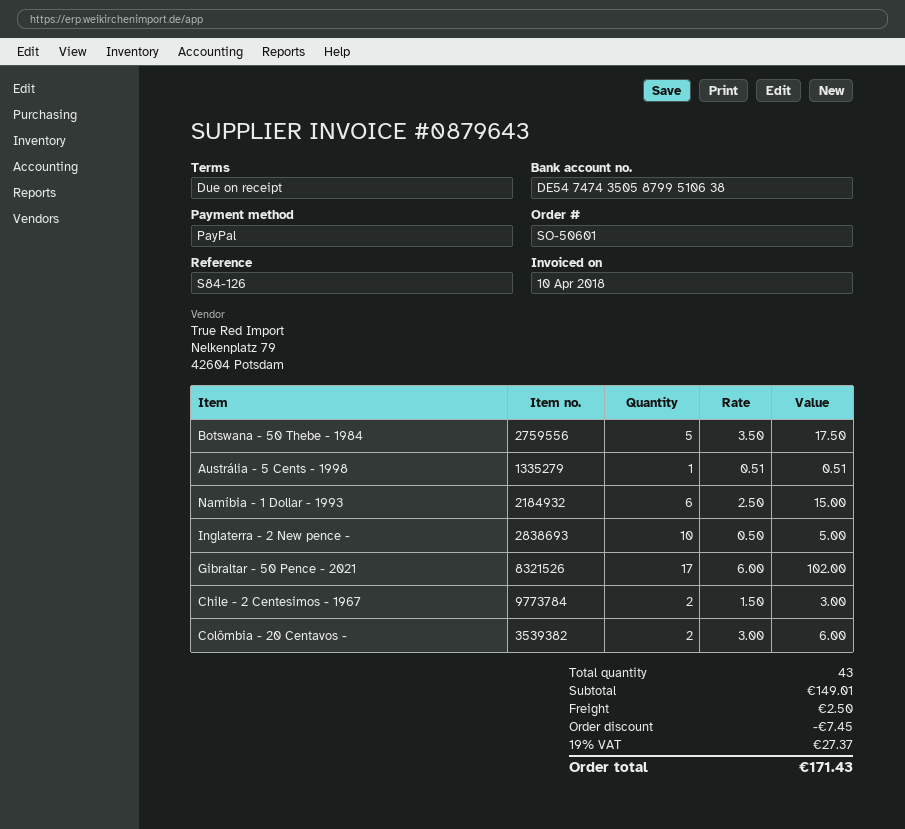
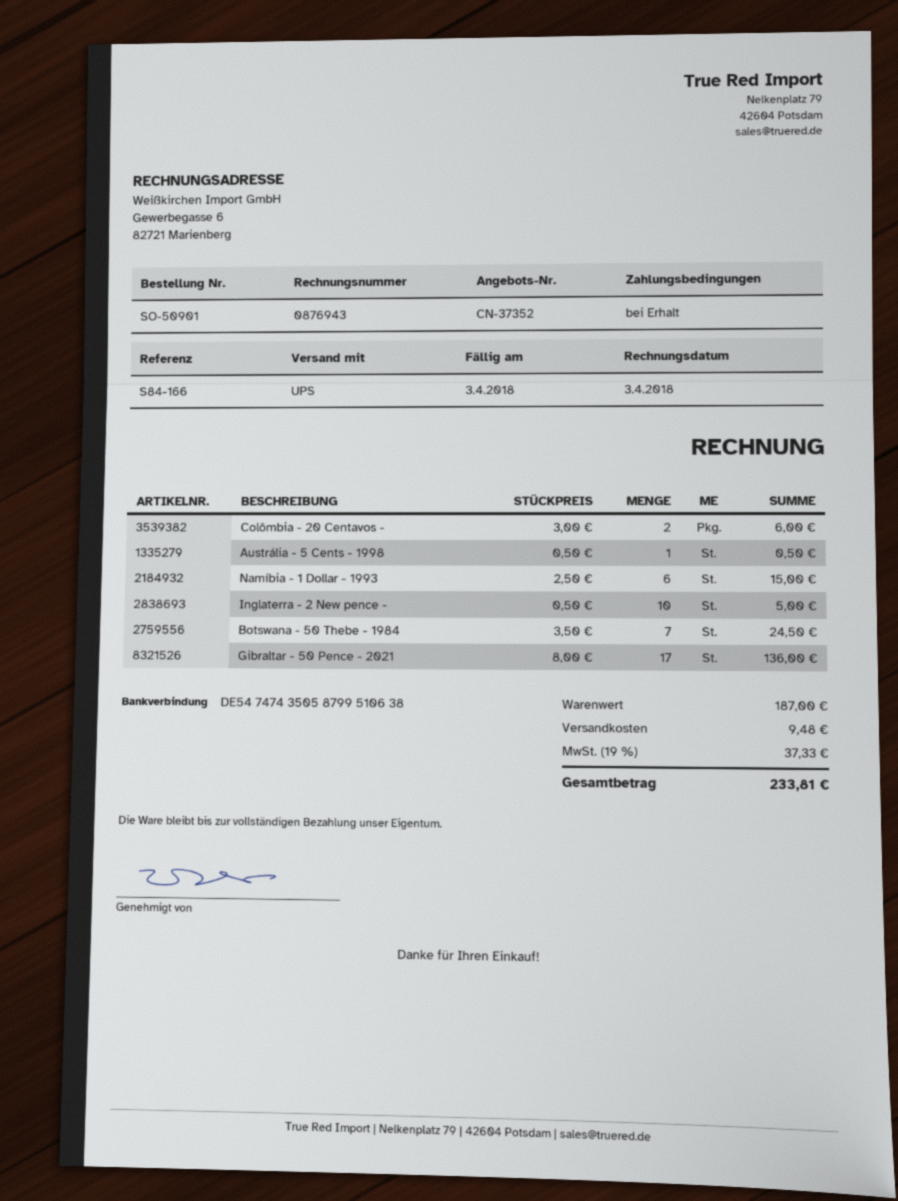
order number: SO-50601 -> SO-50901
invoice number: 0879643 -> 0876943
invoice date: 2018-04-10 -> 2018-04-03
reference: S84-126 -> S84-166
Botswana - 50 Thebe - 1984: 5 x 3.50 = 17.50 -> 7 x 3.50 = 24.50
Austrália - 5 Cents - 1998: 1 x 0.51 = 0.51 -> 1 x 0.50 = 0.50
Gibraltar - 50 Pence - 2021: 17 x 6.00 = 102.00 -> 17 x 8.00 = 136.00
Chile - 2 Centesimos - 1967: 2 x 1.50 = 3.00 -> none
subtotal: 149.01 -> 187.00
discount: 7.45 -> none
shipping: 2.50 -> 9.48
tax: 19% = 27.37 -> 19% = 37.33
total: 171.43 -> 233.81

